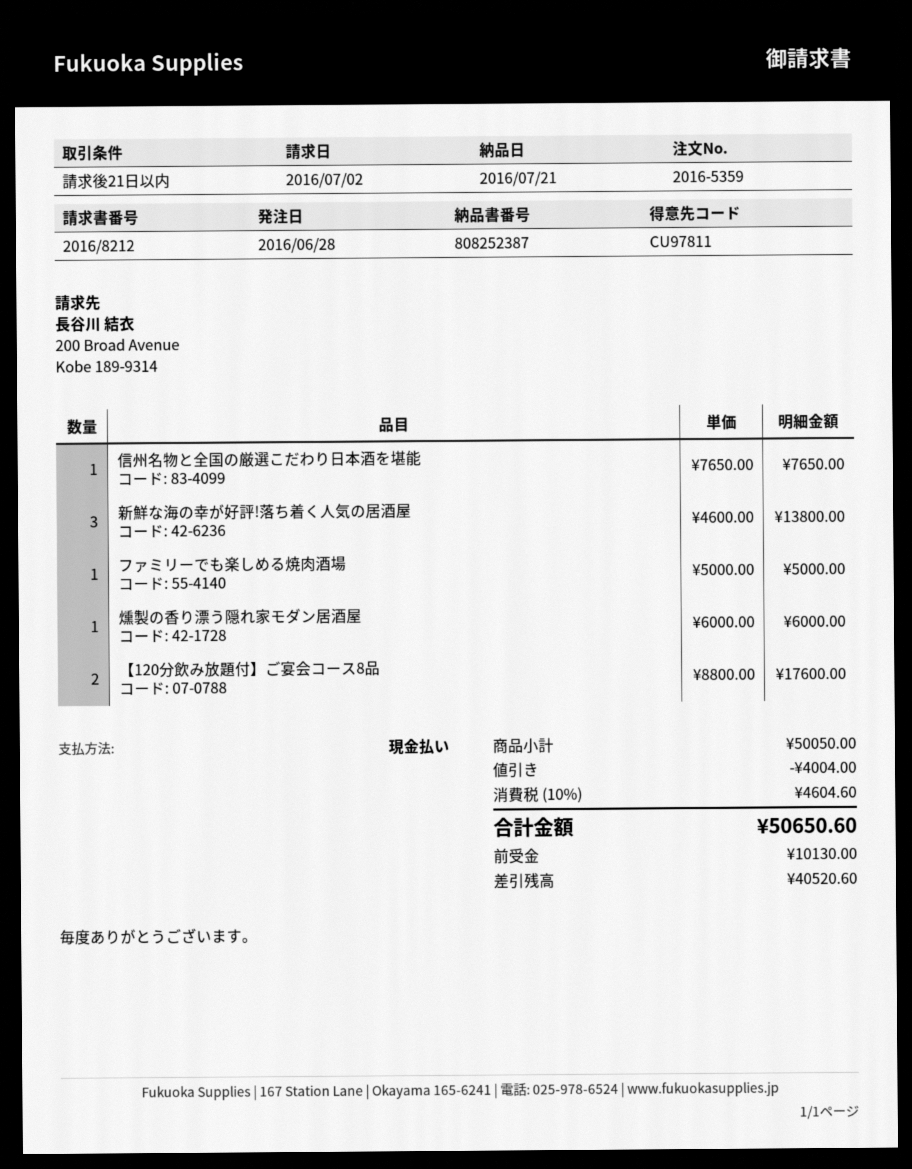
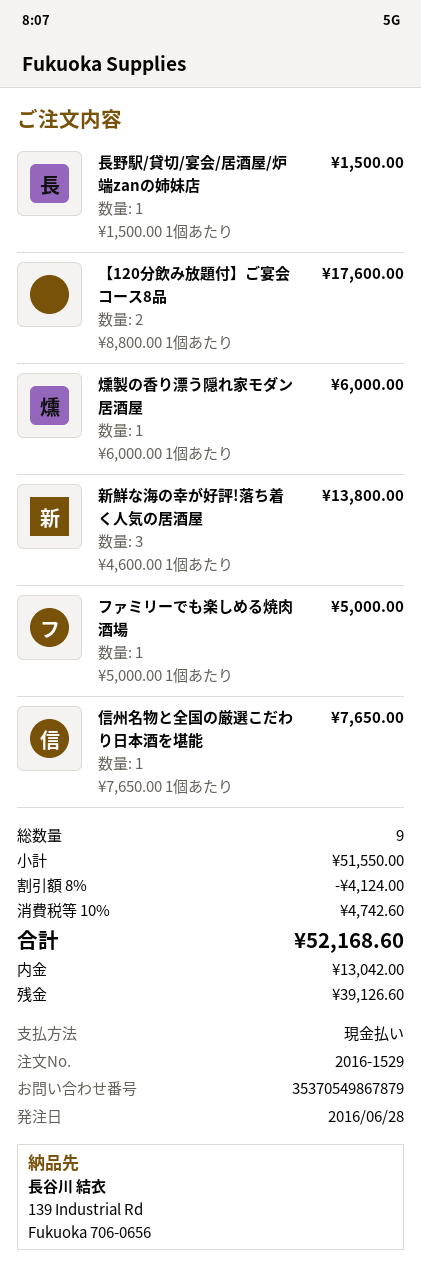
order number: 2016-5359 -> 2016-1529
長野駅/貸切/宴会/居酒屋/炉端zanの姉妹店: none -> 1 x 1500.00 = 1500.00
subtotal: 50050.00 -> 51550.00
discount: 4004.00 -> 4124.00
tax: 10% = 4604.60 -> 10% = 4742.60
total: 50650.60 -> 52168.60
deposit: 10130.00 -> 13042.00
balance: 40520.60 -> 39126.60

